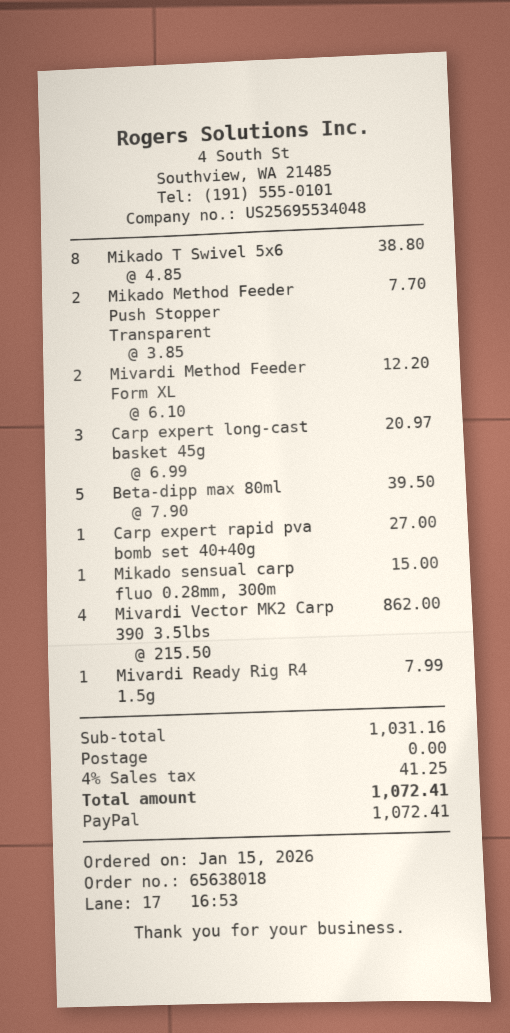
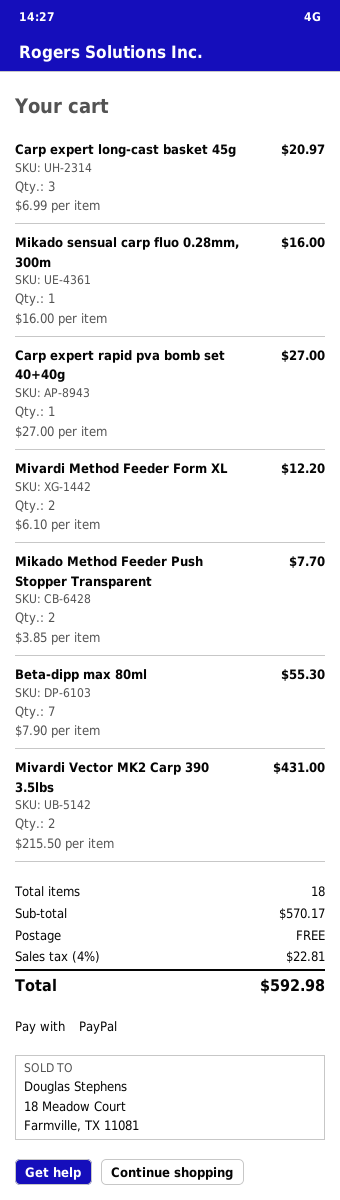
Mikado T Swivel 5x6: 8 x 4.85 = 38.80 -> none
Beta-dipp max 80ml: 5 x 7.90 = 39.50 -> 7 x 7.90 = 55.30
Mikado sensual carp fluo 0.28mm, 300m: 1 x 15.00 = 15.00 -> 1 x 16.00 = 16.00
Mivardi Vector MK2 Carp 390 3.5lbs: 4 x 215.50 = 862.00 -> 2 x 215.50 = 431.00
Mivardi Ready Rig R4 1.5g: 1 x 7.99 = 7.99 -> none
subtotal: 1031.16 -> 570.17
tax: 4% = 41.25 -> 4% = 22.81
total: 1072.41 -> 592.98

